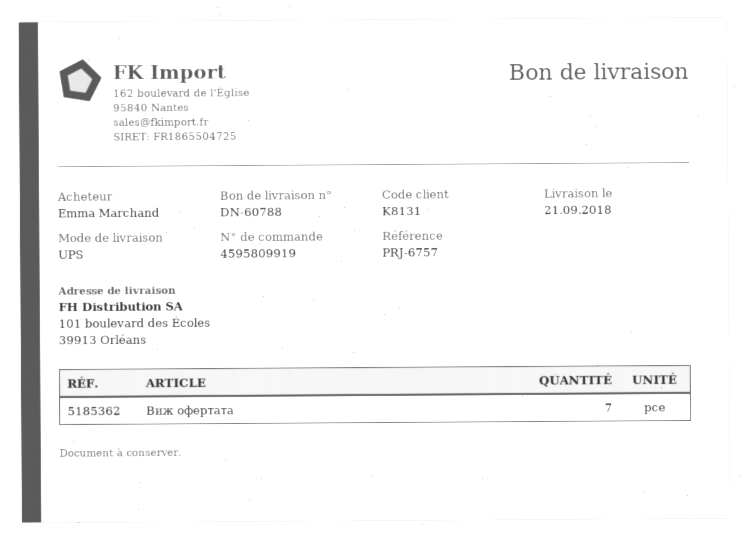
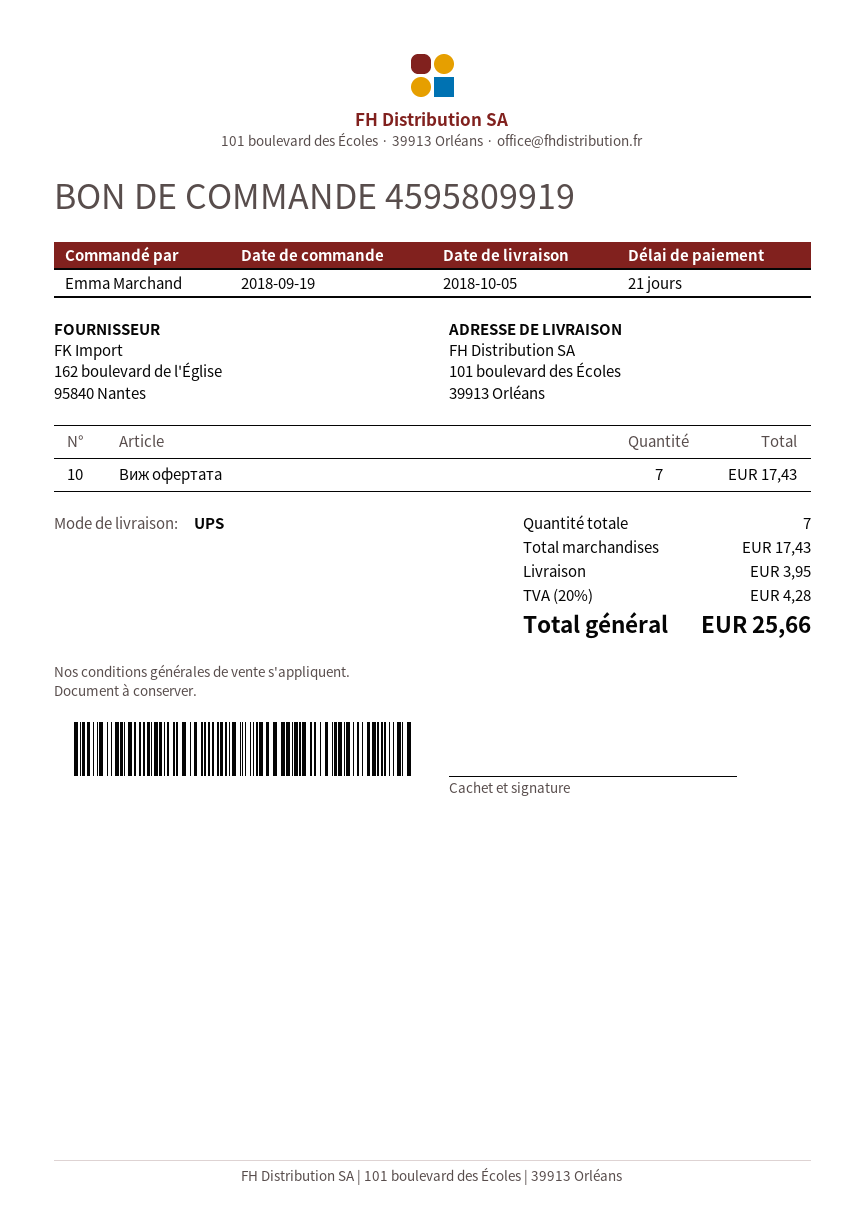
delivery date: 2018-09-21 -> 2018-10-05

